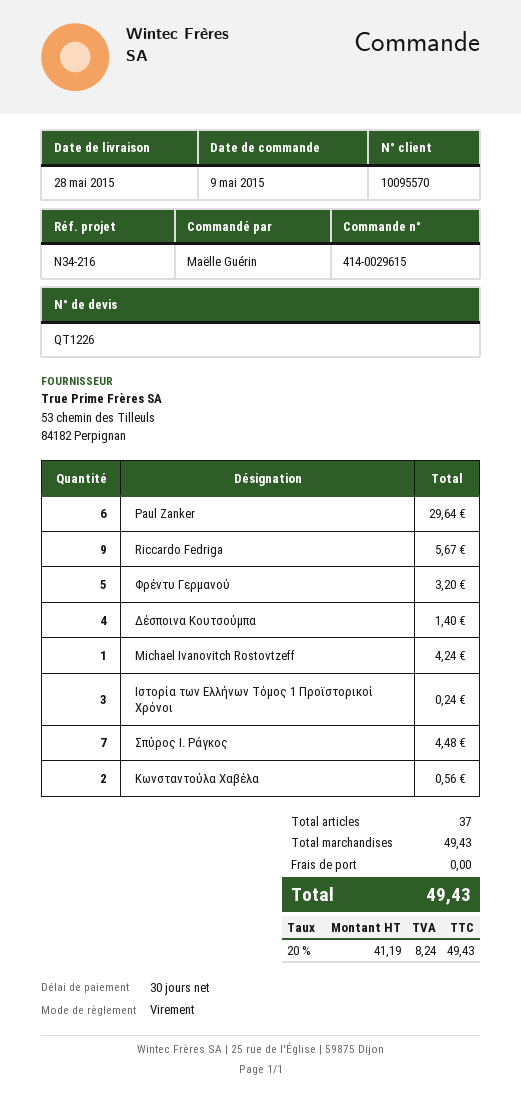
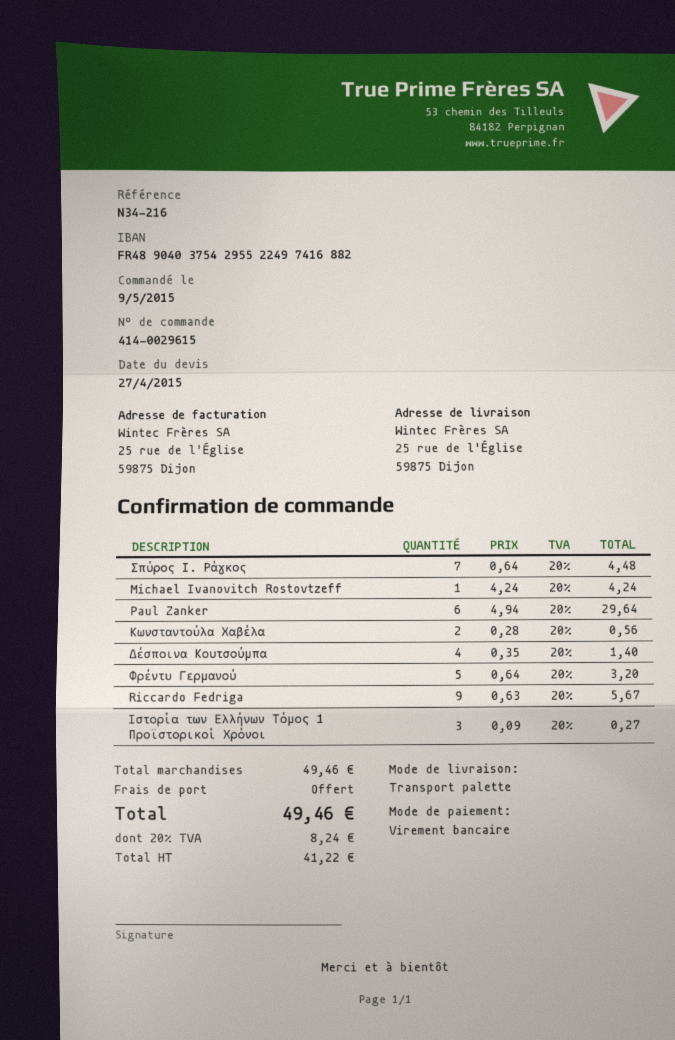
Ιστορία των Ελλήνων Τόμος 1 Προϊστορικοί Χρόνοι: 3 for 0.24 -> 3 for 0.27
subtotal: 49.43 -> 49.46
net: 41.19 -> 41.22
total: 49.43 -> 49.46

